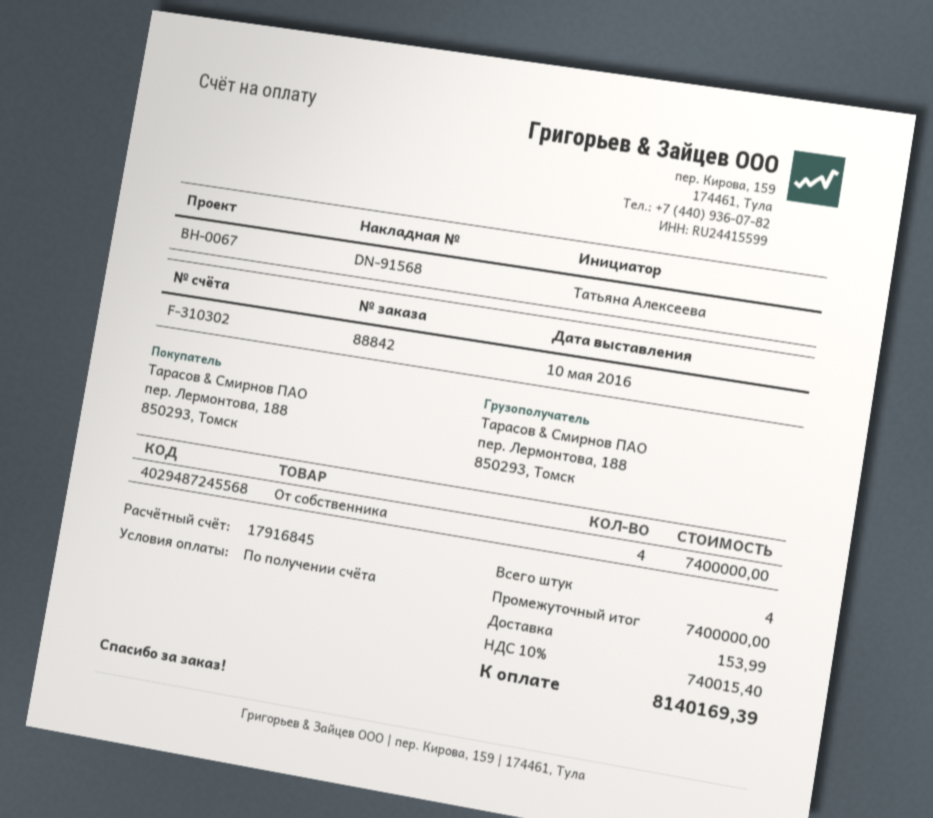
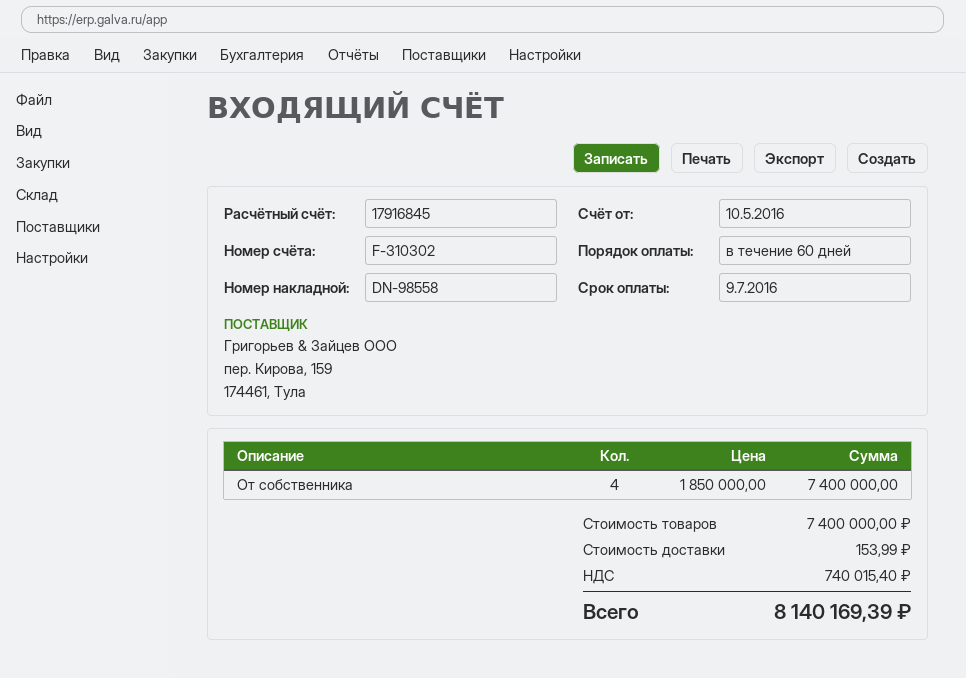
delivery note number: DN-91568 -> DN-98558
payment terms: on receipt -> 60 days

